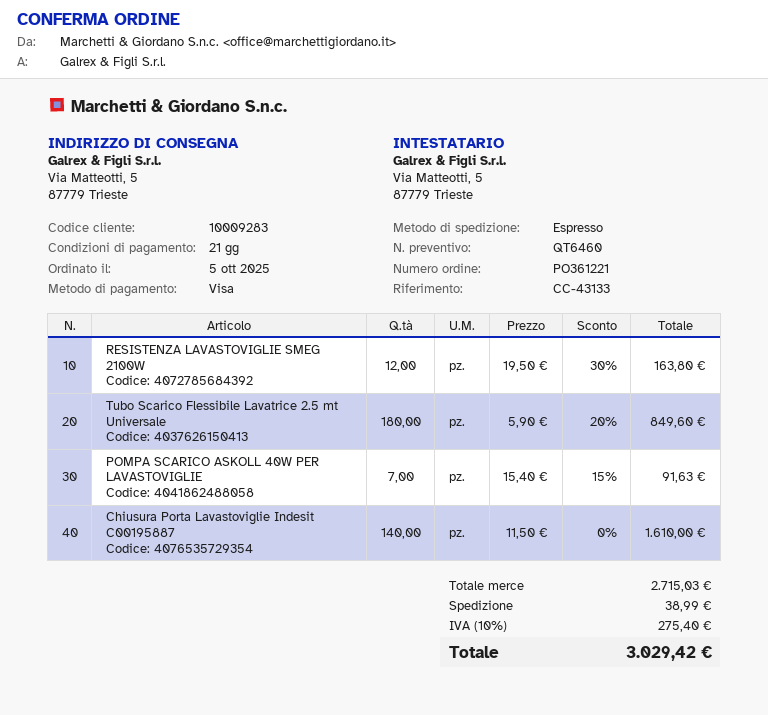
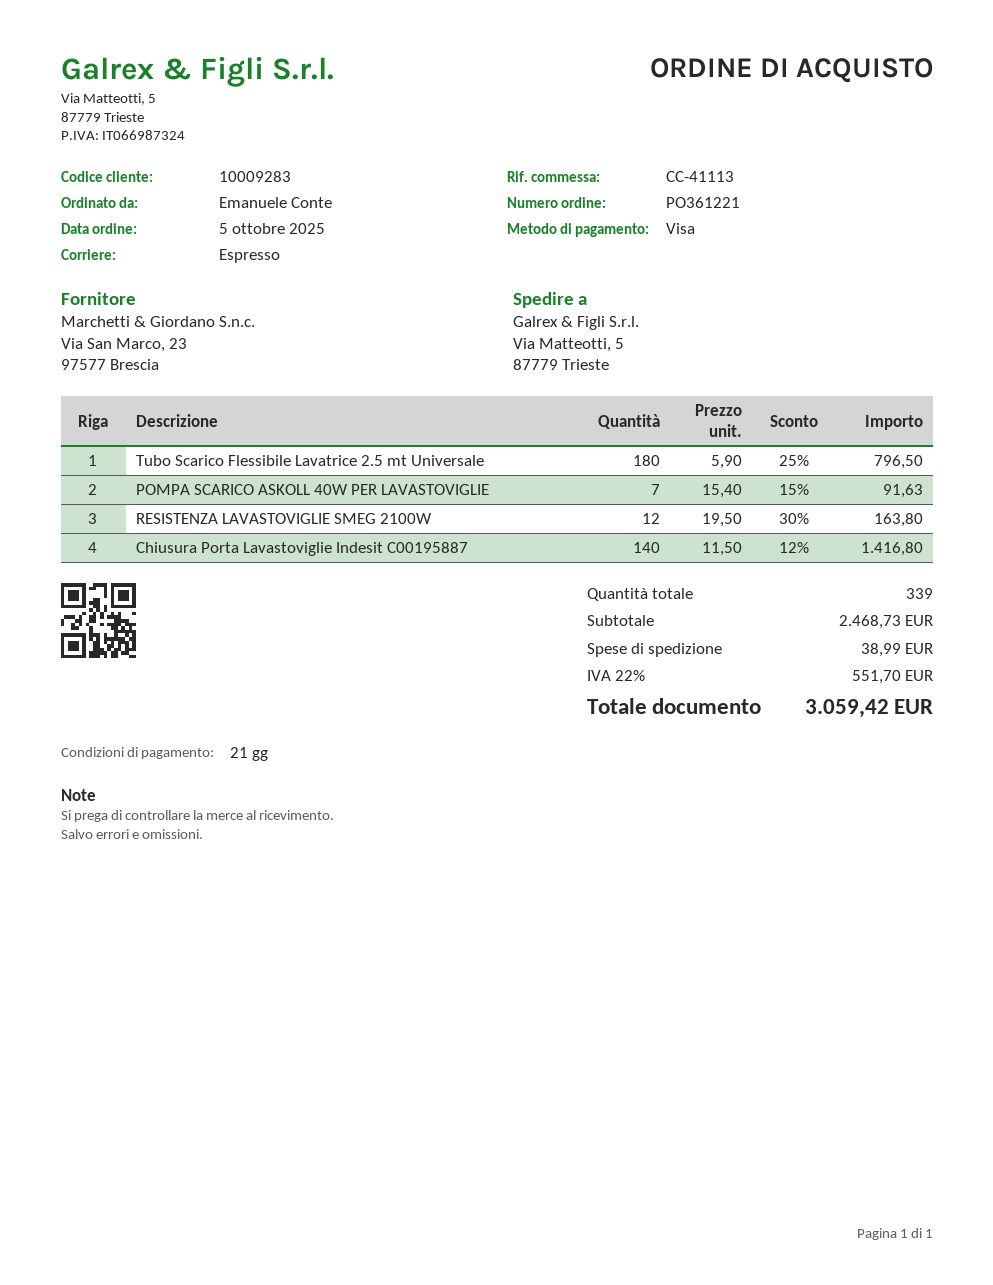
reference: CC-43133 -> CC-41113
Tubo Scarico Flessibile Lavatrice 2.5 mt Universale: 180 x 5.90 - 20% = 849.60 -> 180 x 5.90 - 25% = 796.50
Chiusura Porta Lavastoviglie Indesit C00195887: 140 x 11.50 = 1610.00 -> 140 x 11.50 - 12% = 1416.80
subtotal: 2715.03 -> 2468.73
tax: 10% = 275.40 -> 22% = 551.70
total: 3029.42 -> 3059.42

